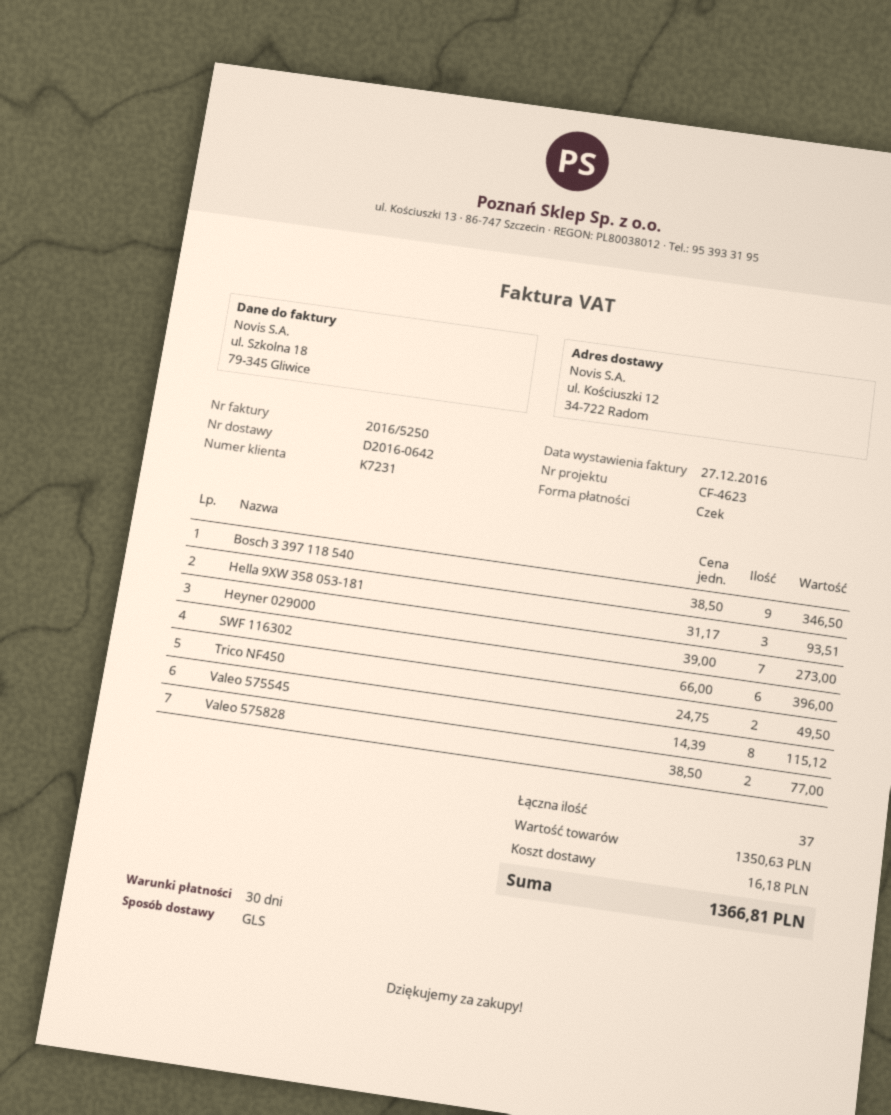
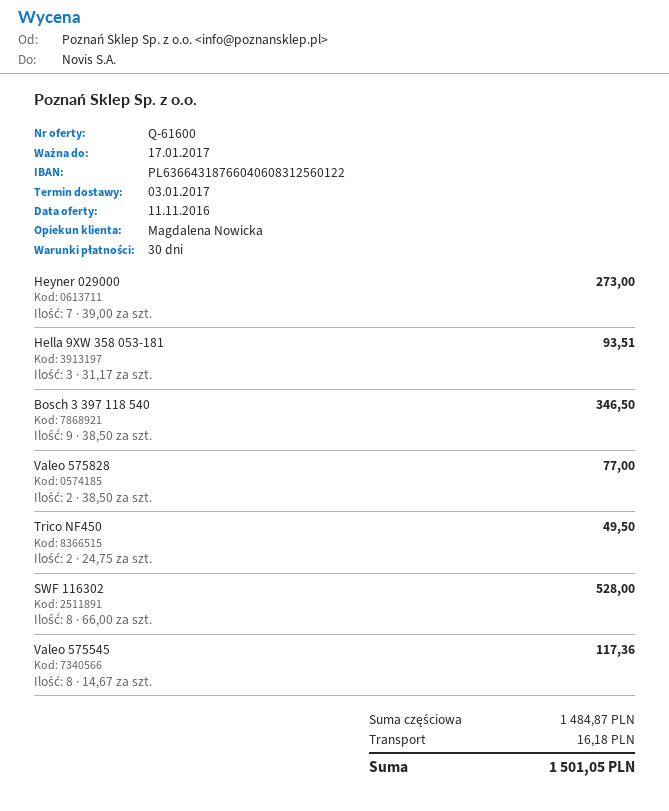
SWF 116302: 6 x 66.00 = 396.00 -> 8 x 66.00 = 528.00
Valeo 575545: 8 x 14.39 = 115.12 -> 8 x 14.67 = 117.36
subtotal: 1350.63 -> 1484.87
total: 1366.81 -> 1501.05

